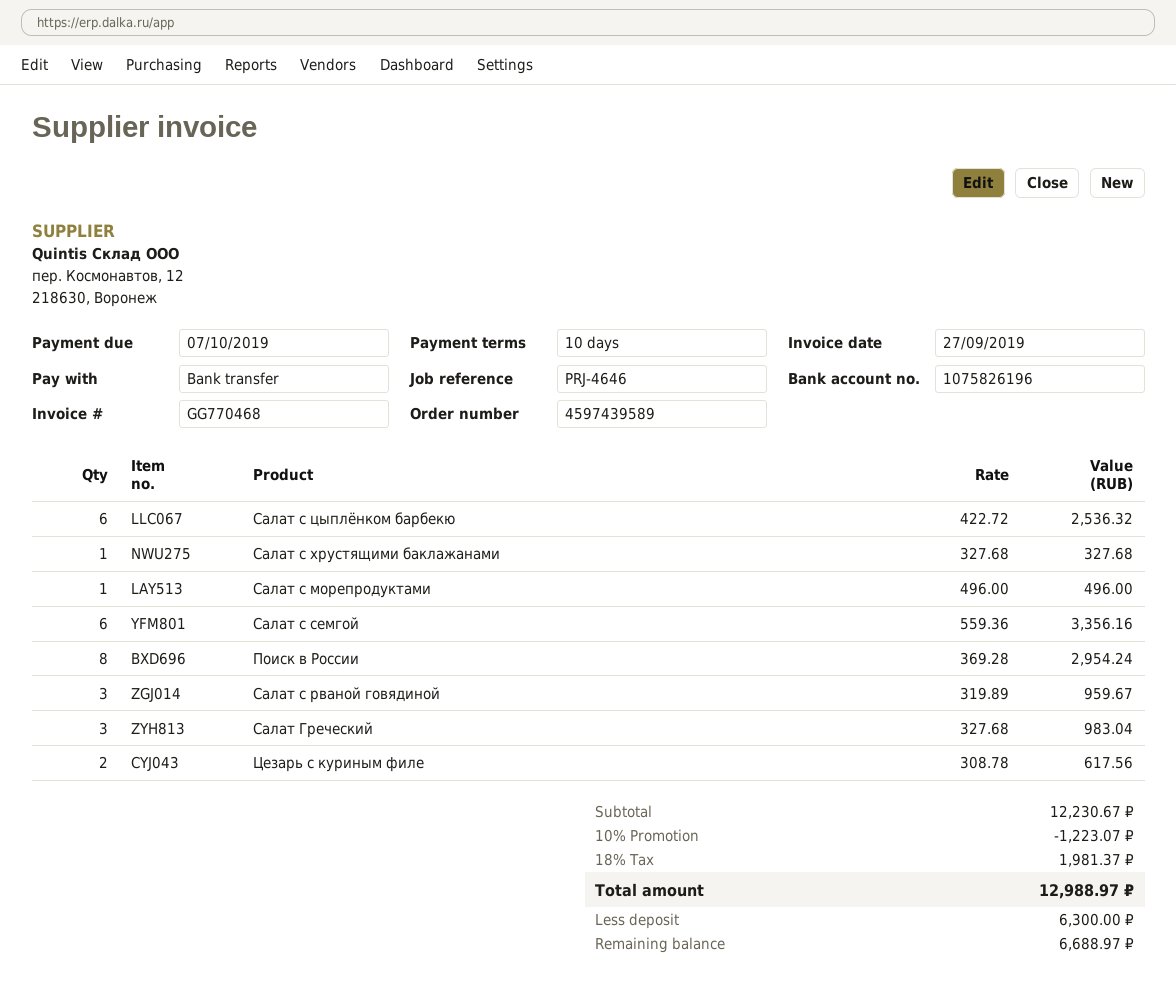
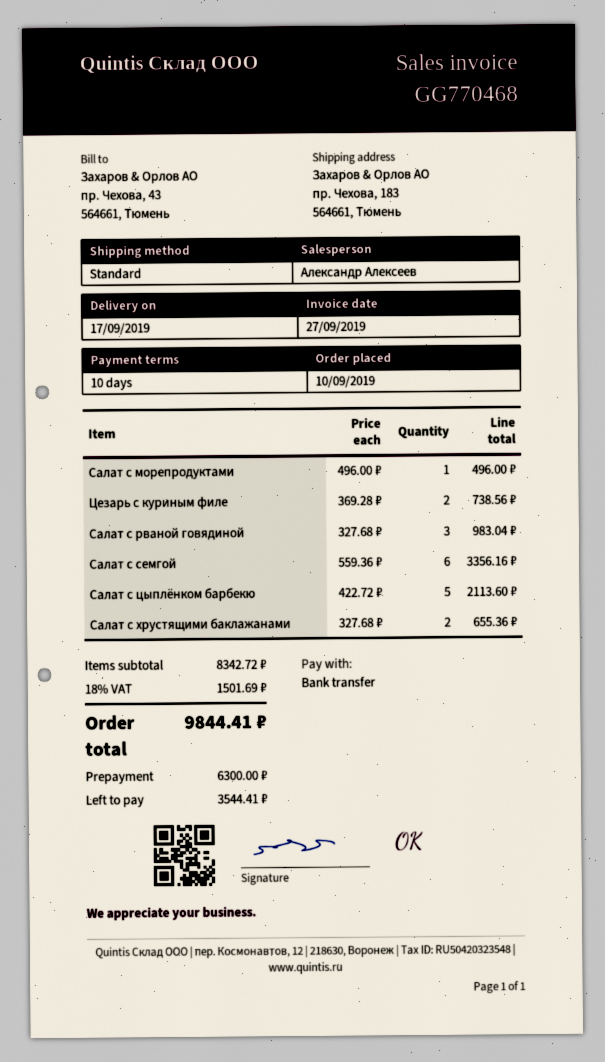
Салат с цыплёнком барбекю: 6 x 422.72 = 2536.32 -> 5 x 422.72 = 2113.60
Салат с хрустящими баклажанами: 1 x 327.68 = 327.68 -> 2 x 327.68 = 655.36
Поиск в России: 8 x 369.28 = 2954.24 -> none
Салат с рваной говядиной: 3 x 319.89 = 959.67 -> 3 x 327.68 = 983.04
Салат Греческий: 3 x 327.68 = 983.04 -> none
Цезарь с куриным филе: 2 x 308.78 = 617.56 -> 2 x 369.28 = 738.56
subtotal: 12230.67 -> 8342.72
discount: 10% = 1223.07 -> none
tax: 18% = 1981.37 -> 18% = 1501.69
total: 12988.97 -> 9844.41
balance: 6688.97 -> 3544.41

